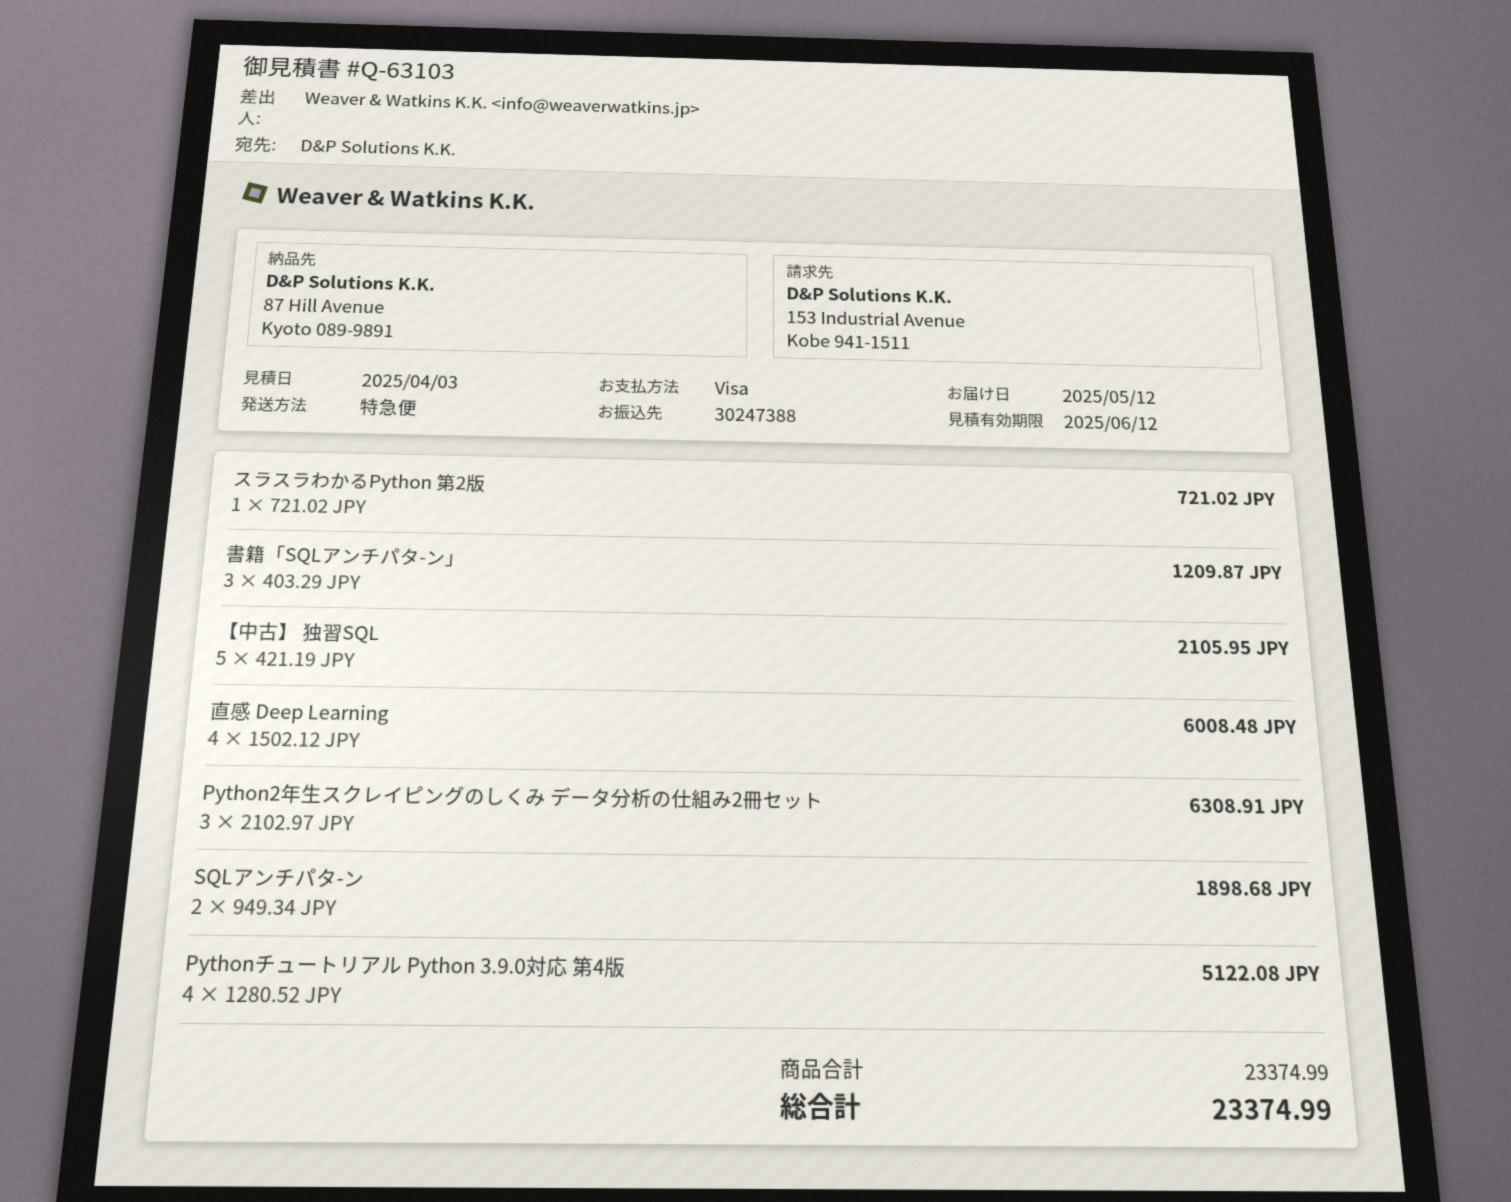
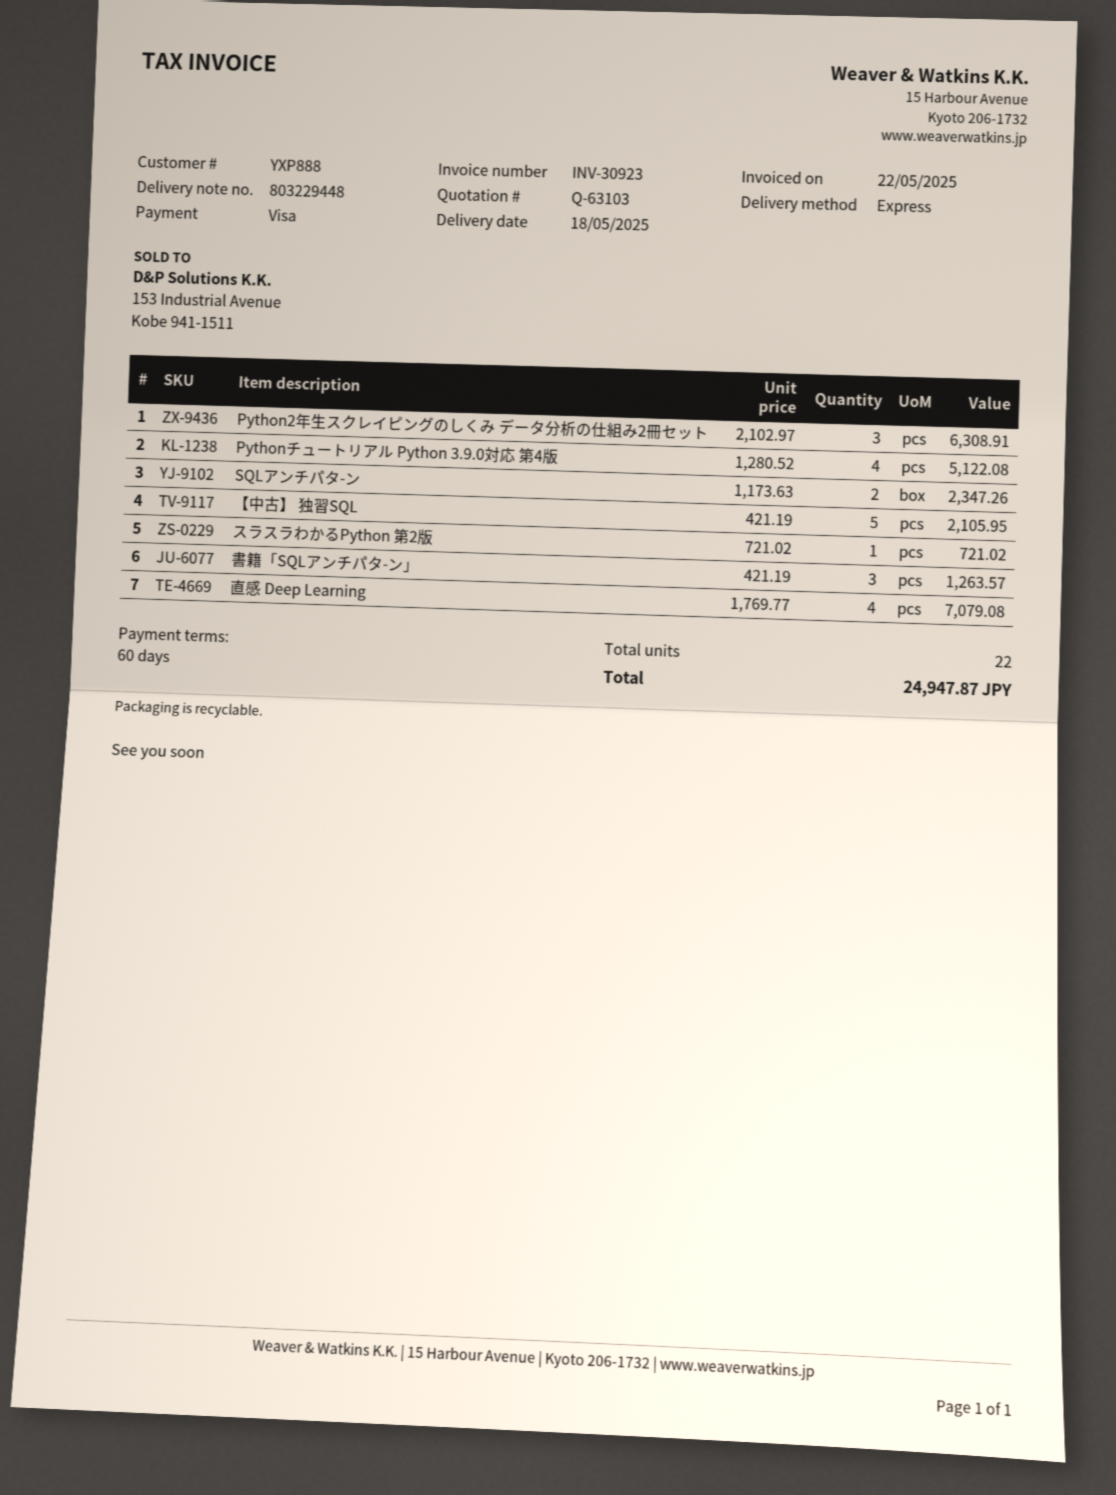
delivery date: 2025-05-12 -> 2025-05-18
書籍「SQLアンチパタ-ン」: 3 x 403.29 = 1209.87 -> 3 x 421.19 = 1263.57
直感 Deep Learning: 4 x 1502.12 = 6008.48 -> 4 x 1769.77 = 7079.08
SQLアンチパタ-ン: 2 x 949.34 = 1898.68 -> 2 x 1173.63 = 2347.26
total: 23374.99 -> 24947.87

